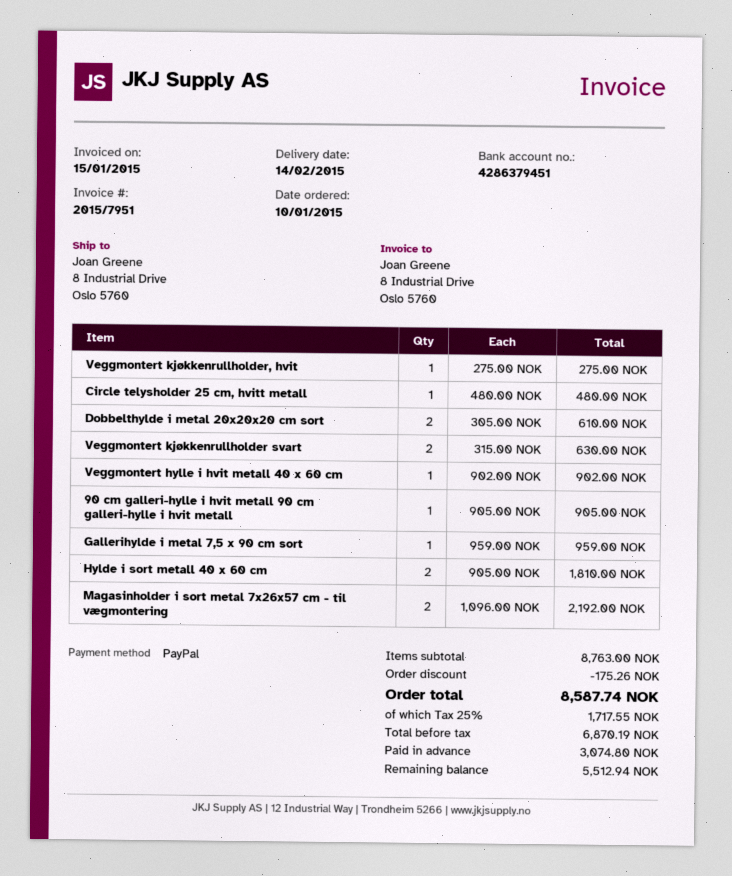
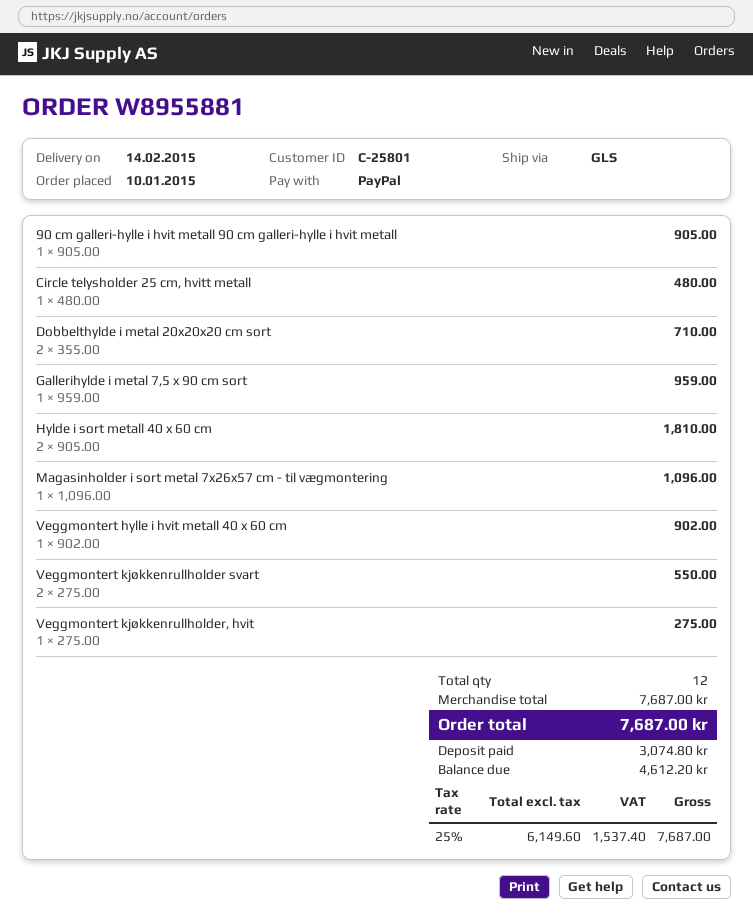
Dobbelthylde i metal 20x20x20 cm sort: 2 x 305.00 = 610.00 -> 2 x 355.00 = 710.00
Veggmontert kjøkkenrullholder svart: 2 x 315.00 = 630.00 -> 2 x 275.00 = 550.00
Magasinholder i sort metal 7x26x57 cm - til vægmontering: 2 x 1096.00 = 2192.00 -> 1 x 1096.00 = 1096.00
subtotal: 8763.00 -> 7687.00
discount: 175.26 -> none
net: 6870.19 -> 6149.60
tax: 25% = 1717.55 -> 25% = 1537.40
total: 8587.74 -> 7687.00
balance: 5512.94 -> 4612.20

